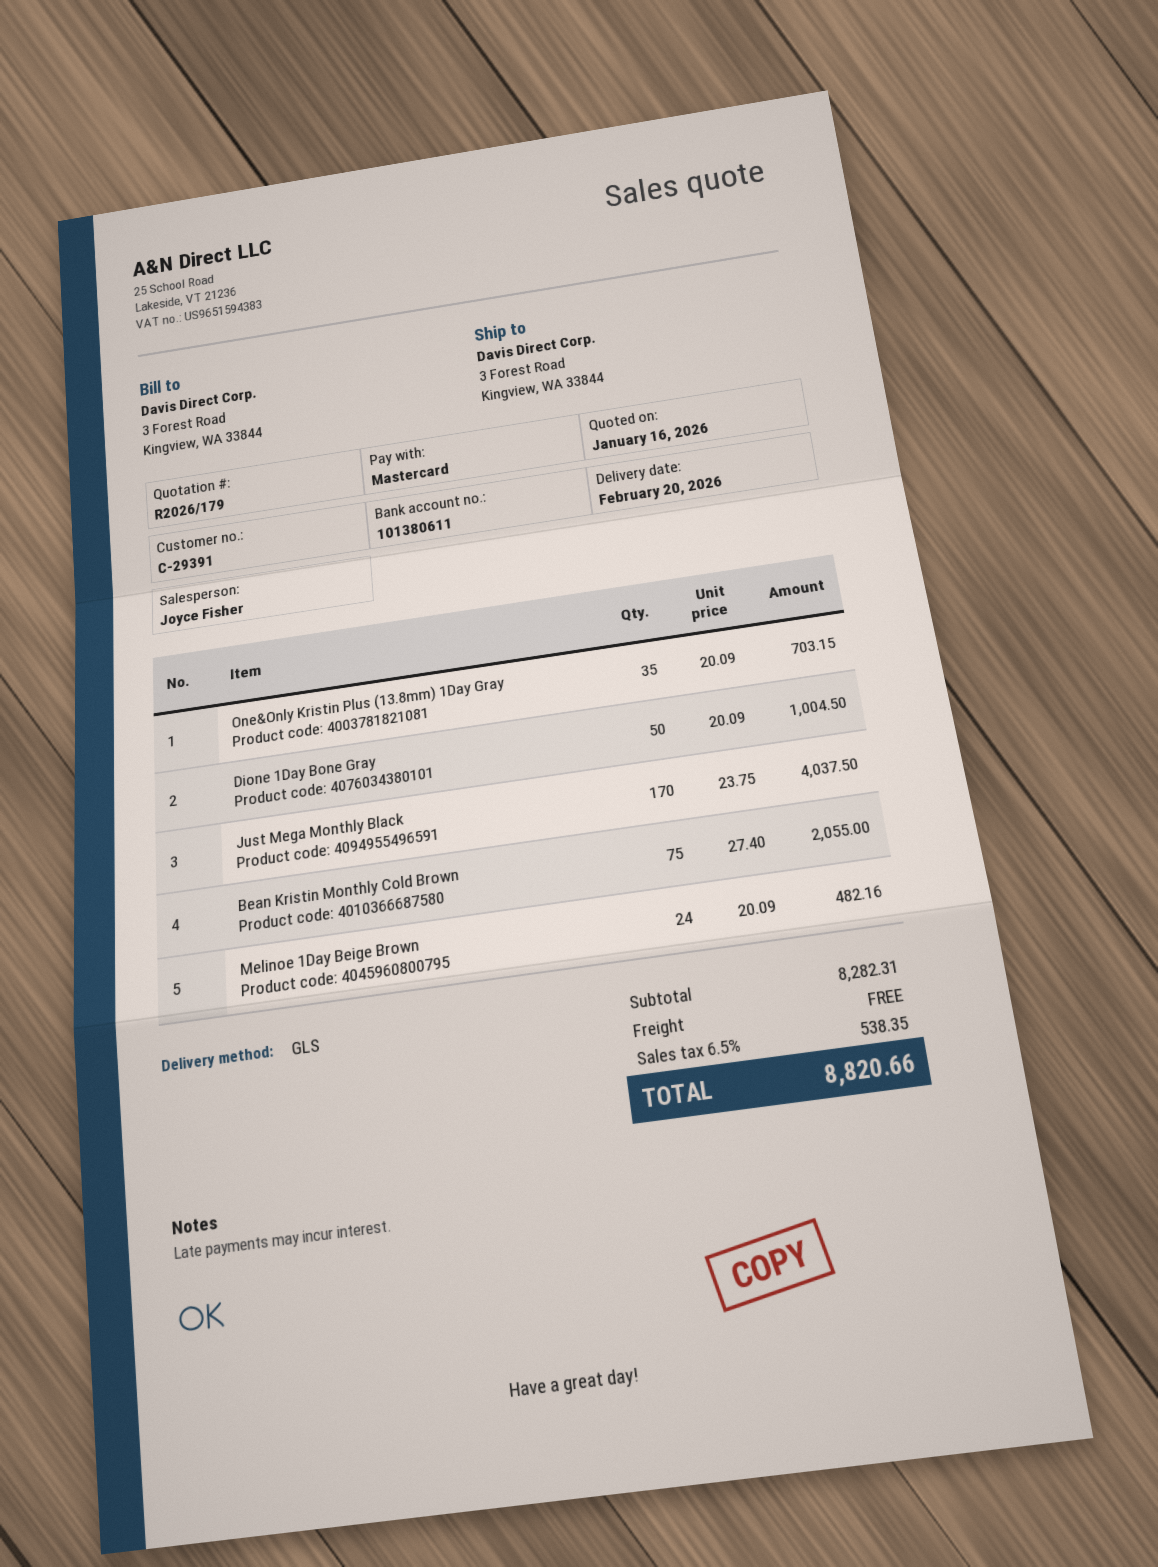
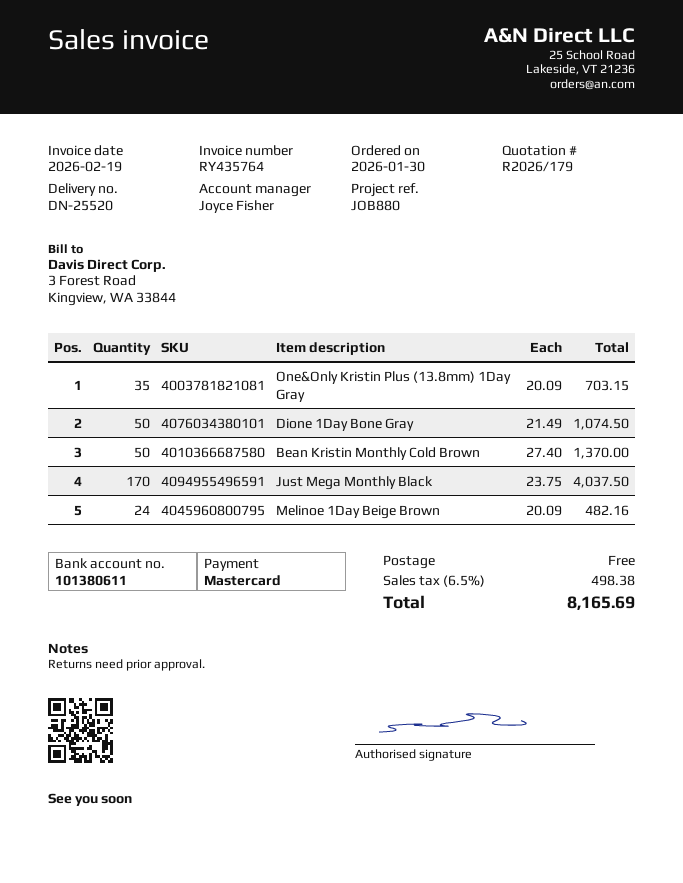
Dione 1Day Bone Gray: 50 x 20.09 = 1004.50 -> 50 x 21.49 = 1074.50
Bean Kristin Monthly Cold Brown: 75 x 27.40 = 2055.00 -> 50 x 27.40 = 1370.00
tax: 6.5% = 538.35 -> 6.5% = 498.38
total: 8820.66 -> 8165.69

